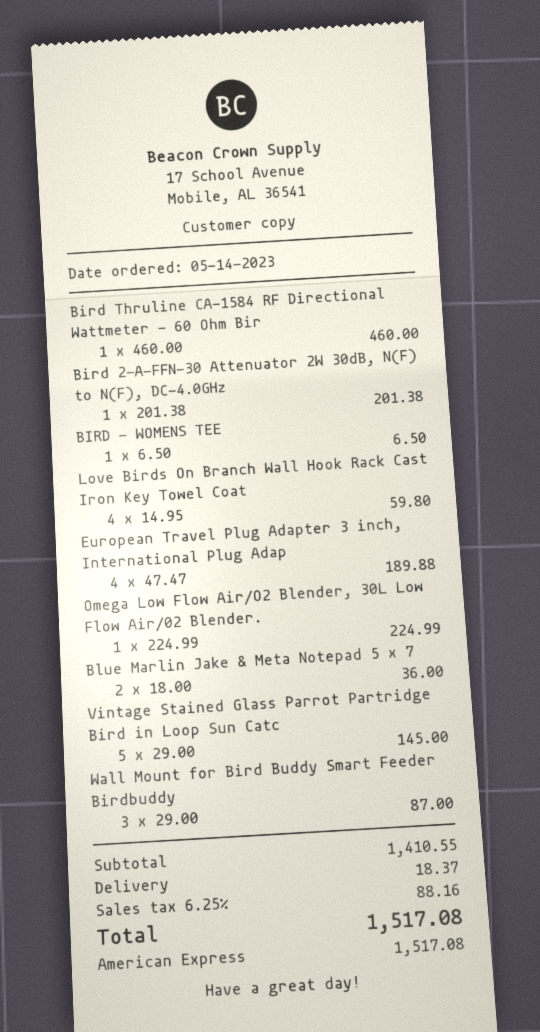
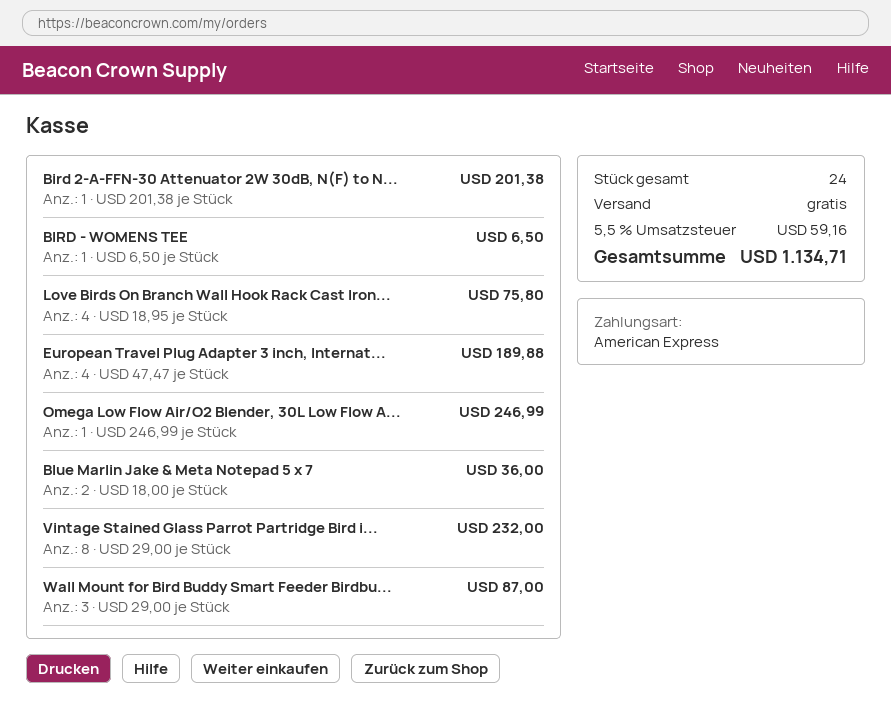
Bird Thruline CA-1584 RF Directional Wattmeter - 60 Ohm Bir: 1 x 460.00 = 460.00 -> none
Love Birds On Branch Wall Hook Rack Cast Iron Key Towel Coat: 4 x 14.95 = 59.80 -> 4 x 18.95 = 75.80
Omega Low Flow Air/O2 Blender, 30L Low Flow Air/02 Blender.: 1 x 224.99 = 224.99 -> 1 x 246.99 = 246.99
Vintage Stained Glass Parrot Partridge Bird in Loop Sun Catc: 5 x 29.00 = 145.00 -> 8 x 29.00 = 232.00
shipping: 18.37 -> 0.00
tax: 6.25% = 88.16 -> 5.5% = 59.16
total: 1517.08 -> 1134.71

